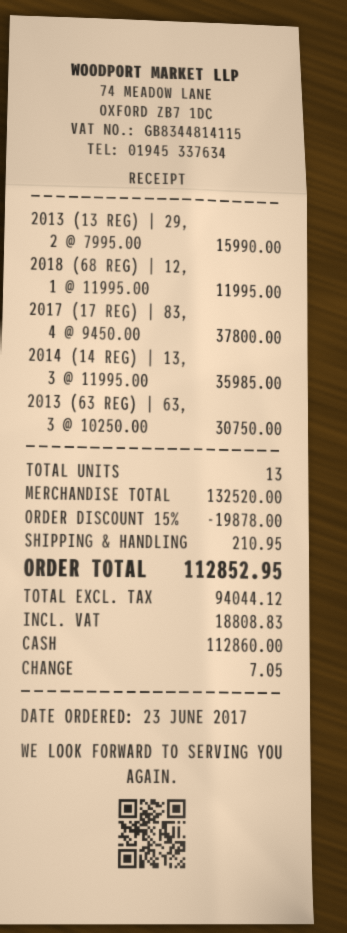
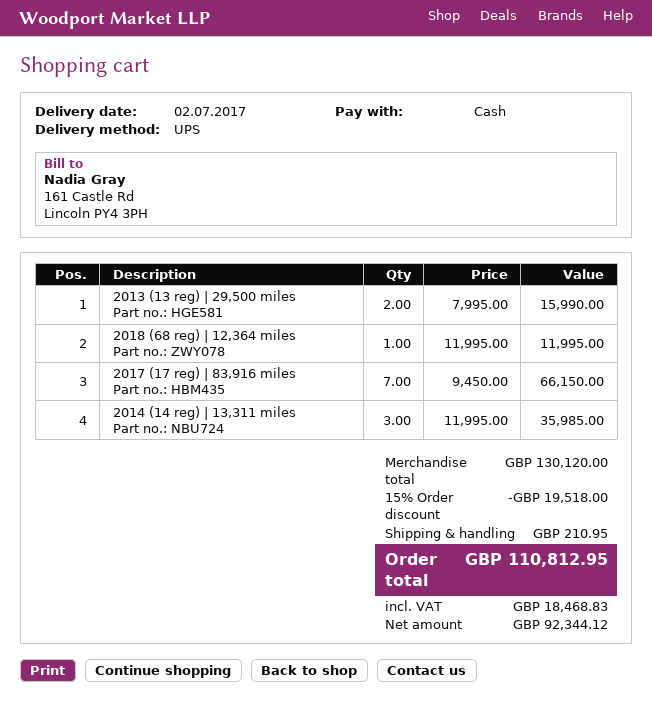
2017 (17 REG) | 83,: 4 x 9450.00 = 37800.00 -> 7 x 9450.00 = 66150.00
2013 (63 REG) | 63,: 3 x 10250.00 = 30750.00 -> none
subtotal: 132520.00 -> 130120.00
discount: 15% = 19878.00 -> 15% = 19518.00
net: 94044.12 -> 92344.12
tax: 18808.83 -> 18468.83
total: 112852.95 -> 110812.95

